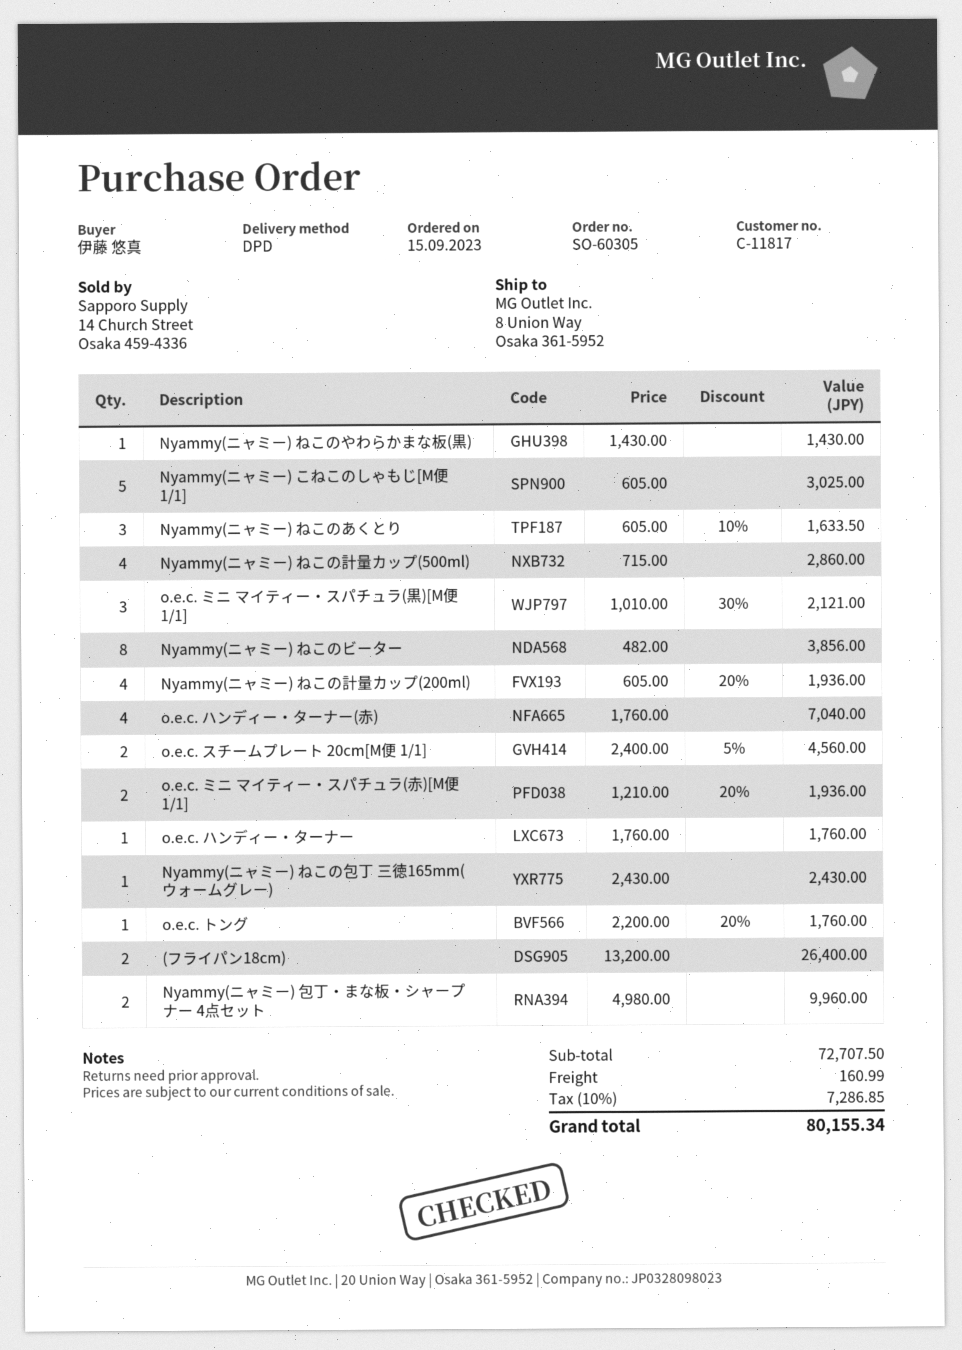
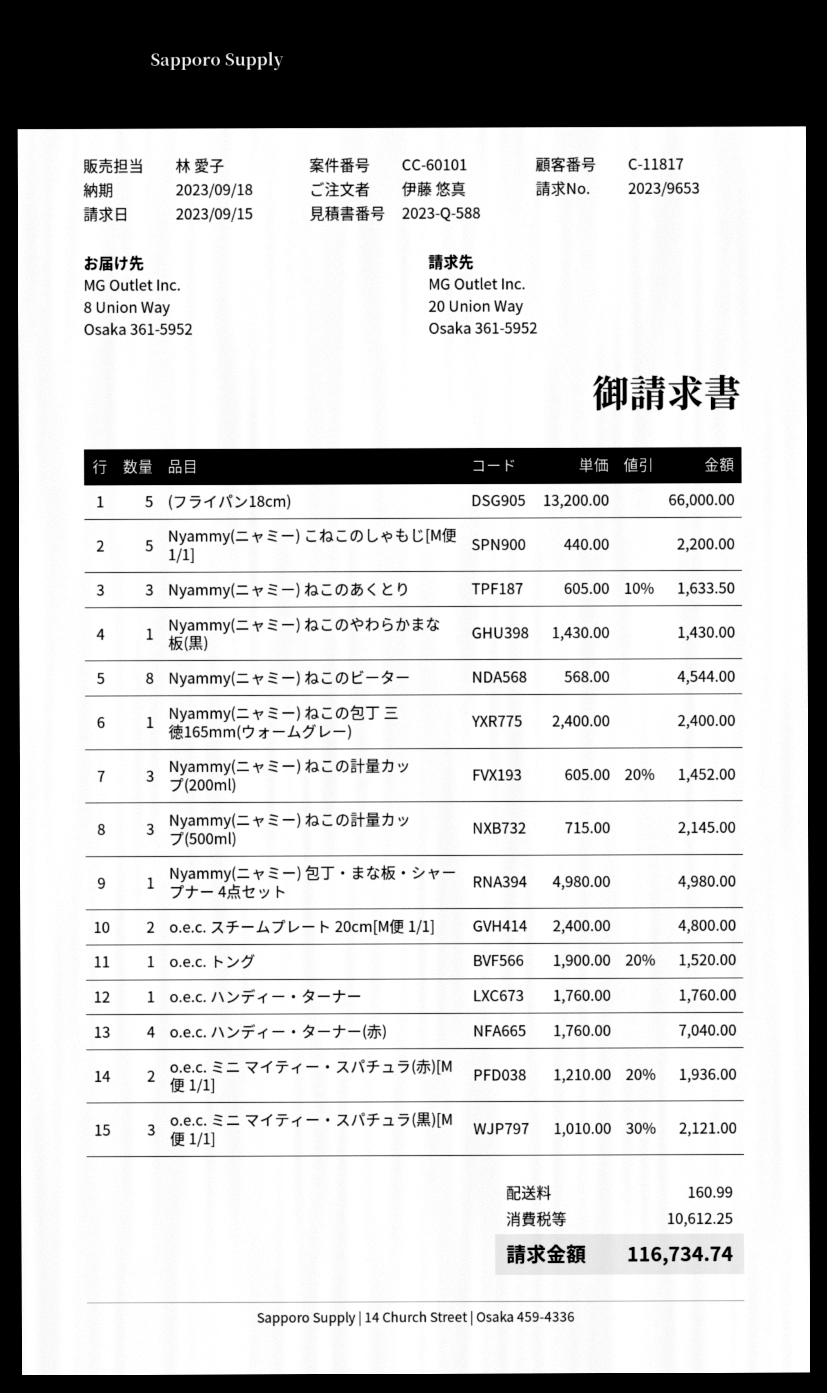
Nyammy(ニャミー) こねこのしゃもじ[M便 1/1]: 5 x 605.00 = 3025.00 -> 5 x 440.00 = 2200.00
Nyammy(ニャミー) ねこの計量カップ(500ml): 4 x 715.00 = 2860.00 -> 3 x 715.00 = 2145.00
Nyammy(ニャミー) ねこのビーター: 8 x 482.00 = 3856.00 -> 8 x 568.00 = 4544.00
Nyammy(ニャミー) ねこの計量カップ(200ml): 4 x 605.00 - 20% = 1936.00 -> 3 x 605.00 - 20% = 1452.00
o.e.c. スチームプレート 20cm[M便 1/1]: 2 x 2400.00 - 5% = 4560.00 -> 2 x 2400.00 = 4800.00
Nyammy(ニャミー) ねこの包丁 三徳165mm(ウォームグレー): 1 x 2430.00 = 2430.00 -> 1 x 2400.00 = 2400.00
o.e.c. トング: 1 x 2200.00 - 20% = 1760.00 -> 1 x 1900.00 - 20% = 1520.00
(フライパン18cm): 2 x 13200.00 = 26400.00 -> 5 x 13200.00 = 66000.00
Nyammy(ニャミー) 包丁・まな板・シャープナー 4点セット: 2 x 4980.00 = 9960.00 -> 1 x 4980.00 = 4980.00
tax: 7286.85 -> 10612.25
total: 80155.34 -> 116734.74

